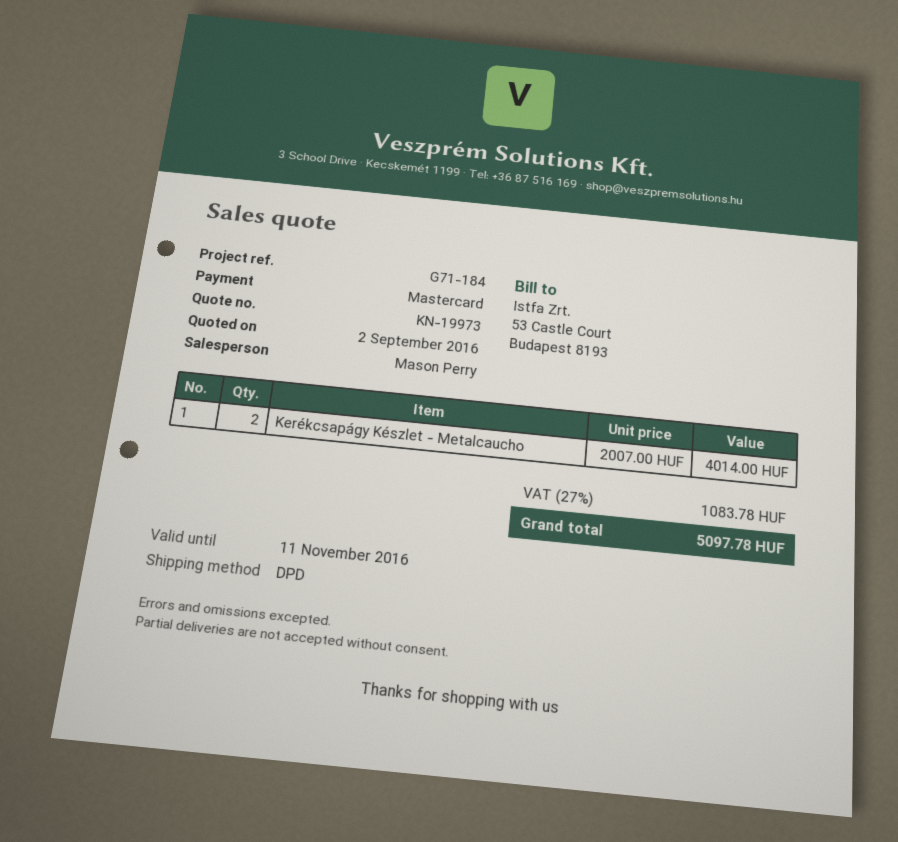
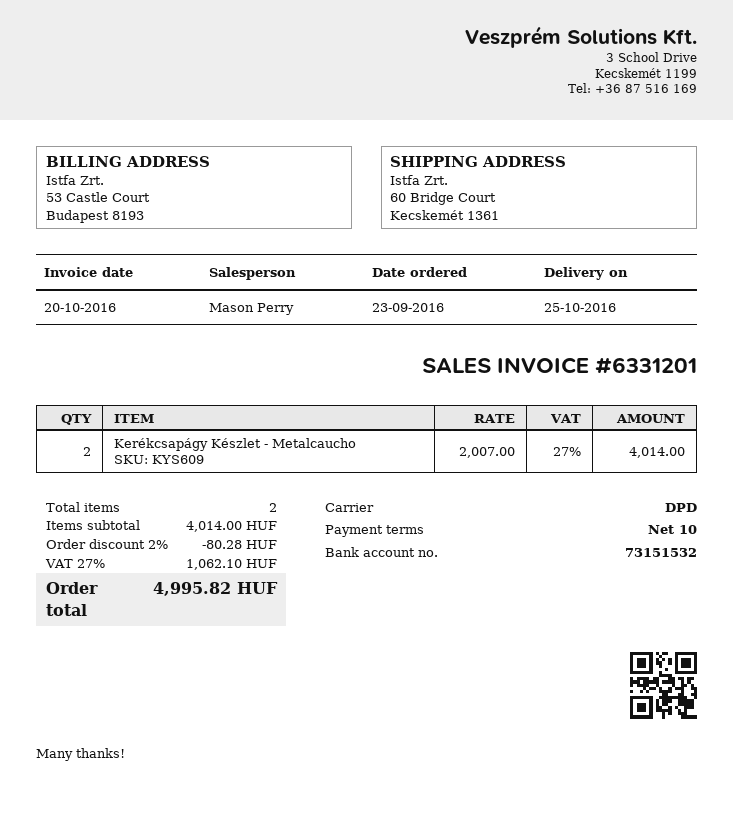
discount: none -> 2% = 80.28
tax: 27% = 1083.78 -> 27% = 1062.10
total: 5097.78 -> 4995.82

